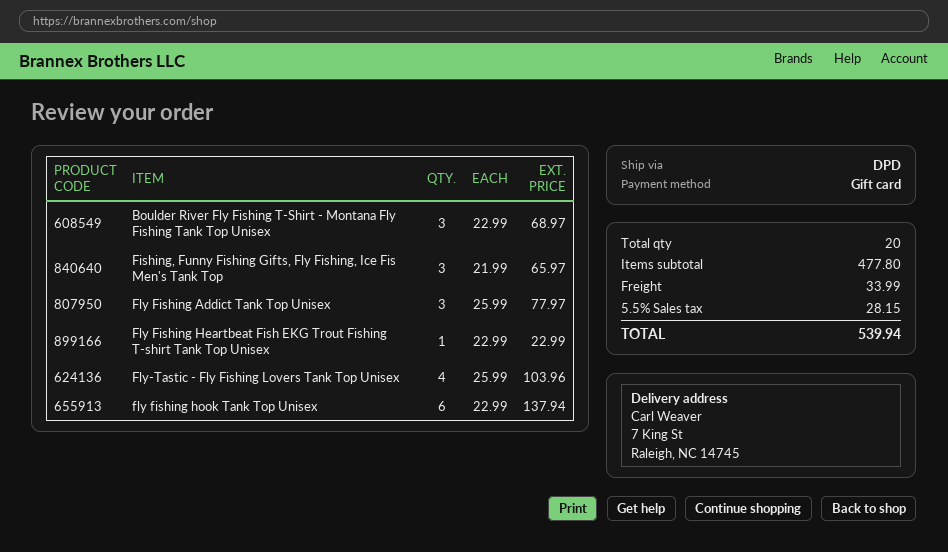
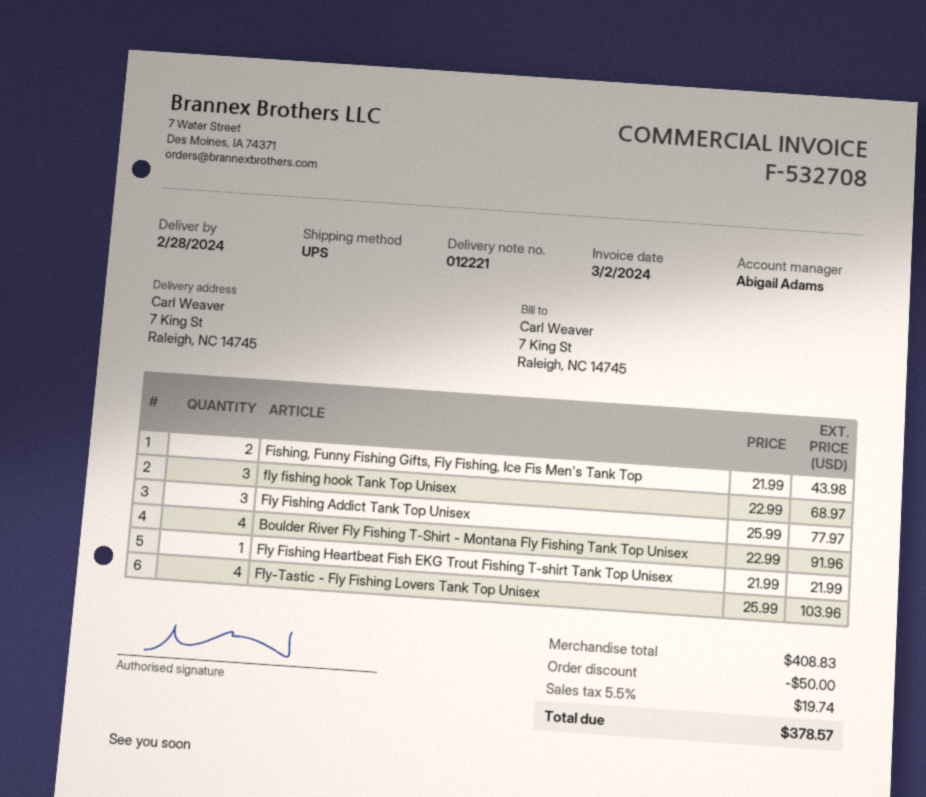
shipping method: DPD -> UPS
Boulder River Fly Fishing T-Shirt - Montana Fly Fishing Tank Top Unisex: 3 x 22.99 = 68.97 -> 4 x 22.99 = 91.96
Fishing, Funny Fishing Gifts, Fly Fishing, Ice Fis Men's Tank Top: 3 x 21.99 = 65.97 -> 2 x 21.99 = 43.98
Fly Fishing Heartbeat Fish EKG Trout Fishing T-shirt Tank Top Unisex: 1 x 22.99 = 22.99 -> 1 x 21.99 = 21.99
fly fishing hook Tank Top Unisex: 6 x 22.99 = 137.94 -> 3 x 22.99 = 68.97
subtotal: 477.80 -> 408.83
discount: none -> 50.00
shipping: 33.99 -> none
tax: 5.5% = 28.15 -> 5.5% = 19.74
total: 539.94 -> 378.57

